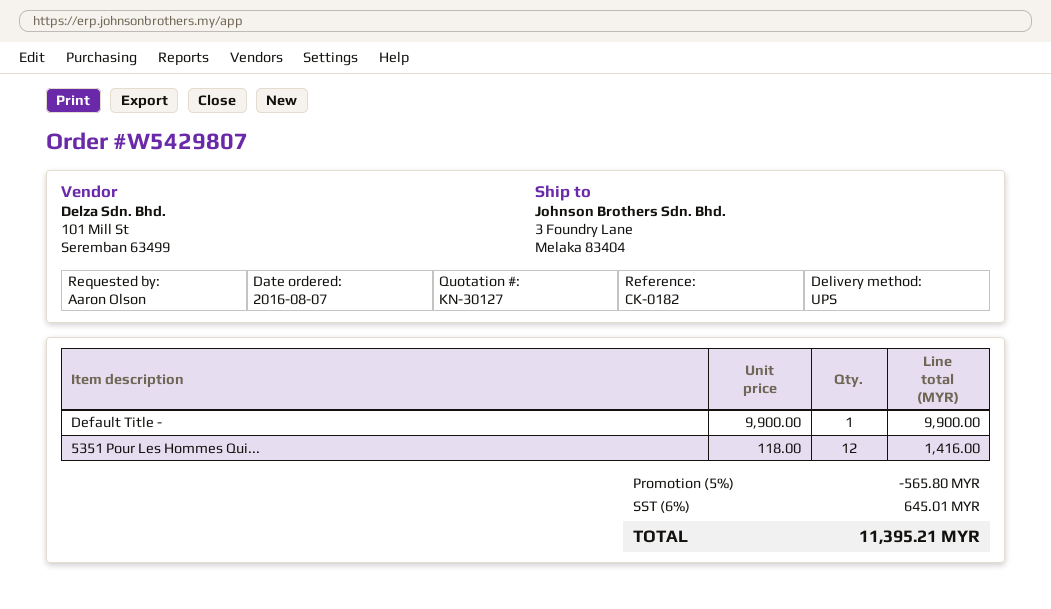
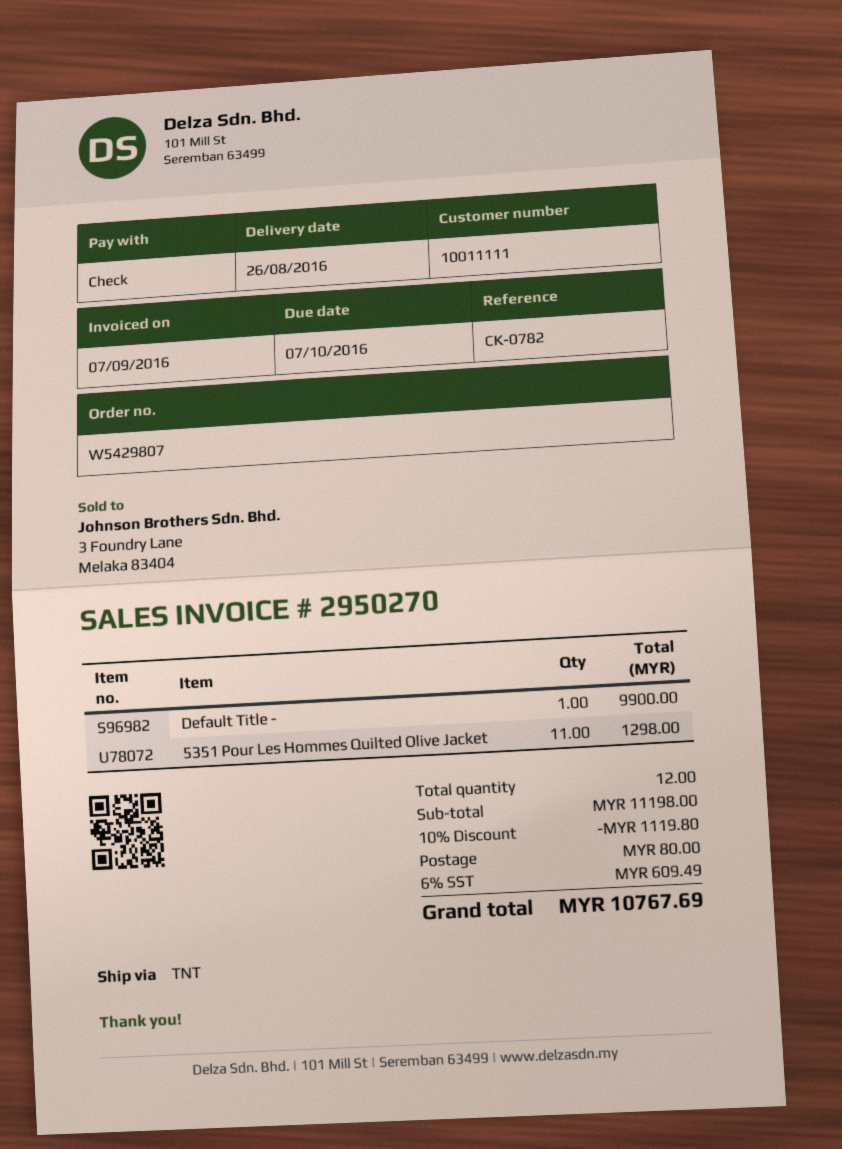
reference: CK-0182 -> CK-0782
shipping method: UPS -> TNT
5351 Pour Les Hommes Qui...: 12 for 1416.00 -> 11 for 1298.00
discount: 5% = 565.80 -> 10% = 1119.80
shipping: none -> 80.00
tax: 6% = 645.01 -> 6% = 609.49
total: 11395.21 -> 10767.69

